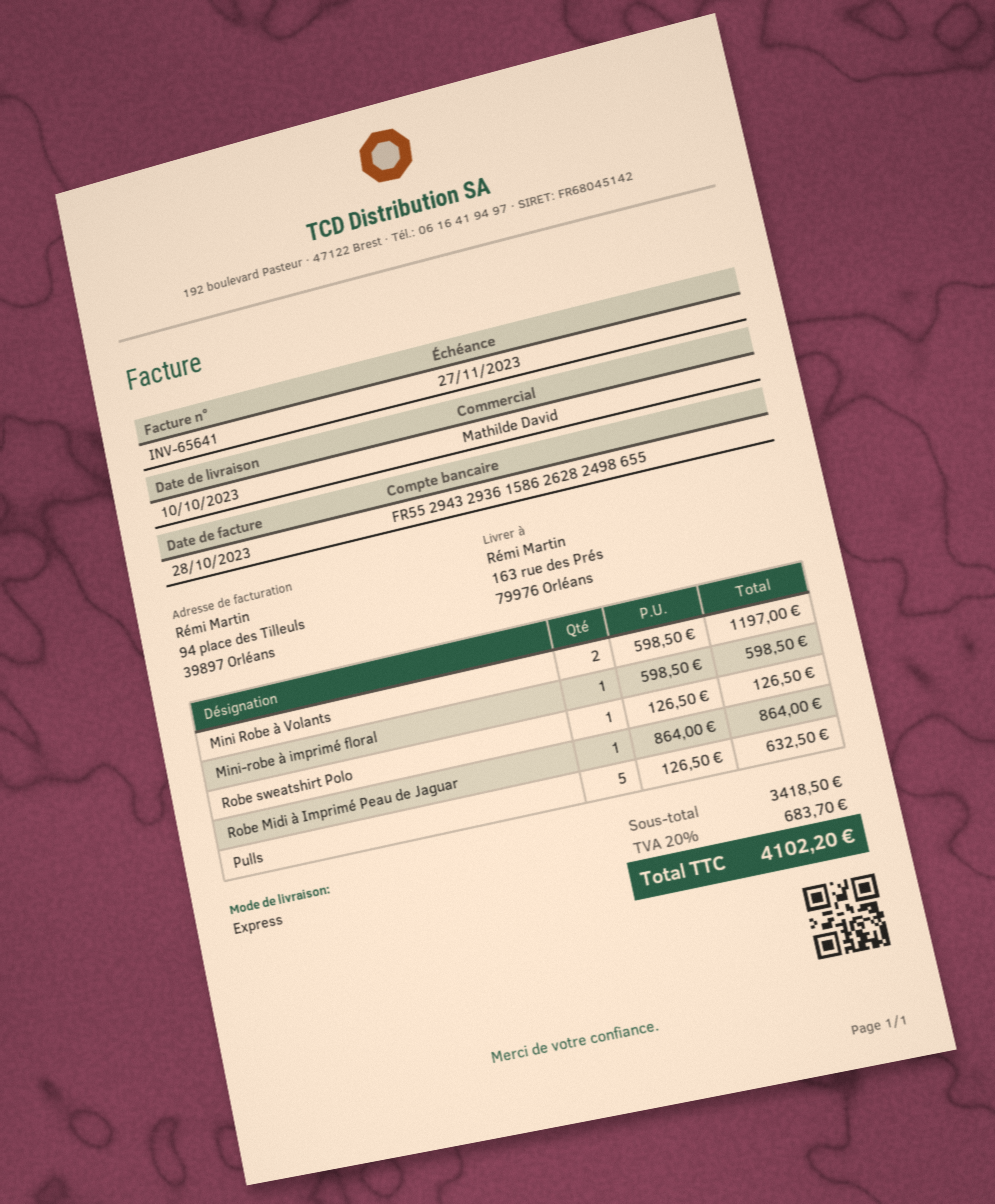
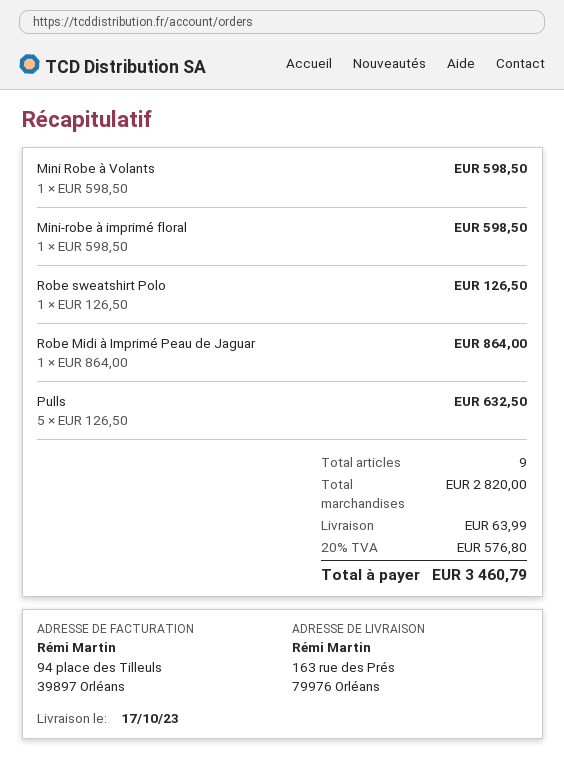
delivery date: 2023-10-10 -> 2023-10-17
Mini Robe à Volants: 2 x 598.50 = 1197.00 -> 1 x 598.50 = 598.50
subtotal: 3418.50 -> 2820.00
shipping: none -> 63.99
tax: 20% = 683.70 -> 20% = 576.80
total: 4102.20 -> 3460.79

